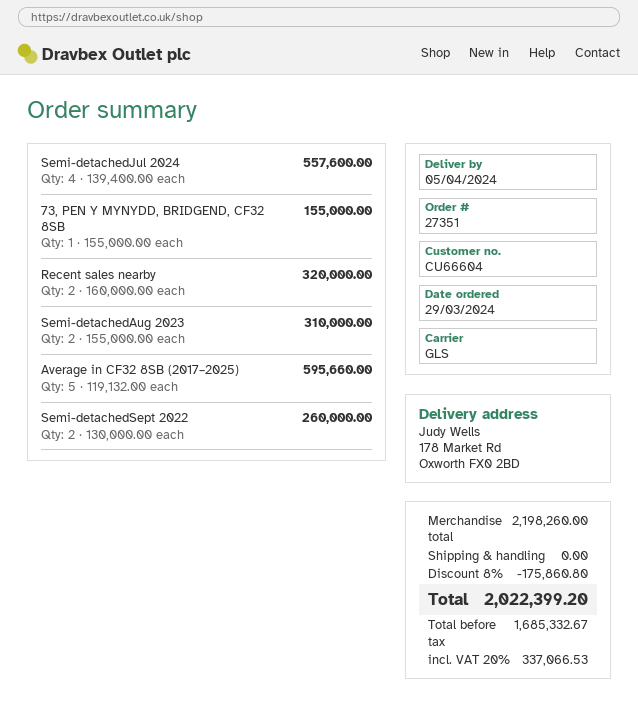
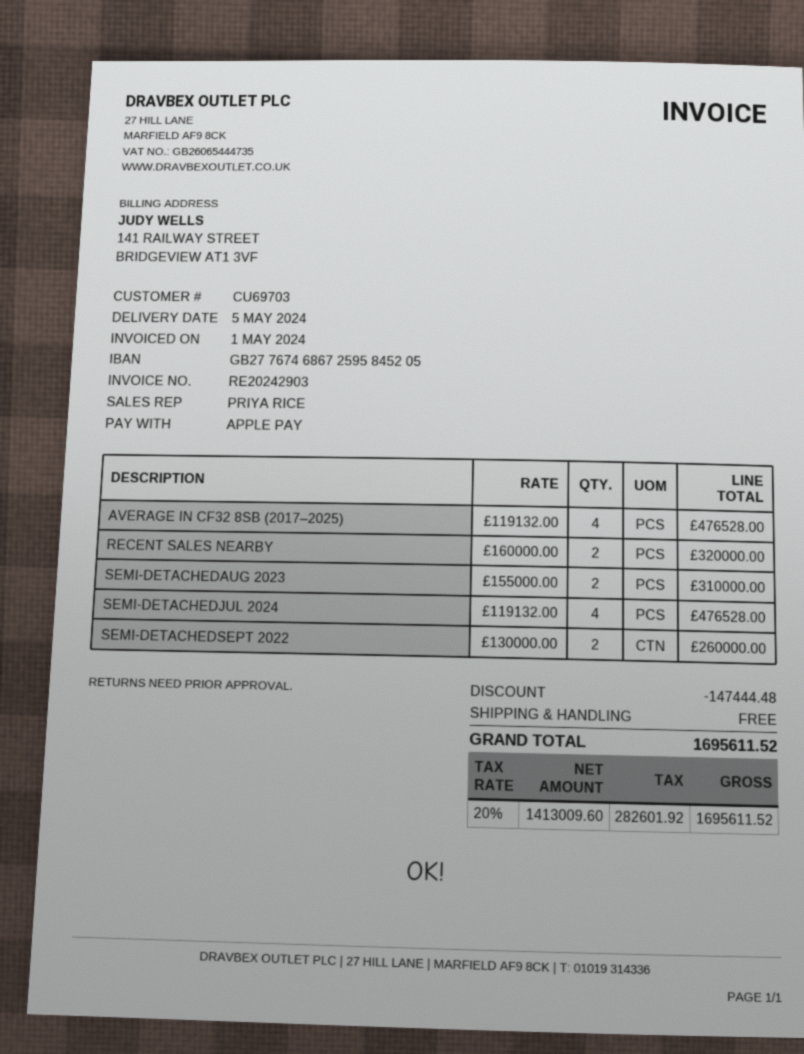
delivery date: 2024-04-05 -> 2024-05-05
customer number: CU66604 -> CU69703
Semi-detachedJul 2024: 4 x 139400.00 = 557600.00 -> 4 x 119132.00 = 476528.00
73, PEN Y MYNYDD, BRIDGEND, CF32 8SB: 1 x 155000.00 = 155000.00 -> none
Average in CF32 8SB (2017–2025): 5 x 119132.00 = 595660.00 -> 4 x 119132.00 = 476528.00
discount: 175860.80 -> 147444.48
net: 1685332.67 -> 1413009.60
tax: 20% = 337066.53 -> 20% = 282601.92
total: 2022399.20 -> 1695611.52

